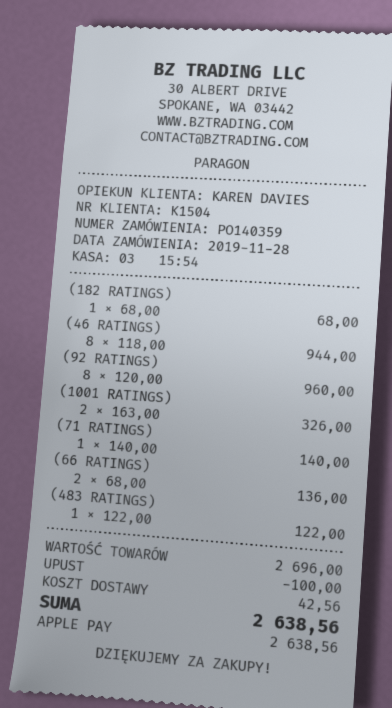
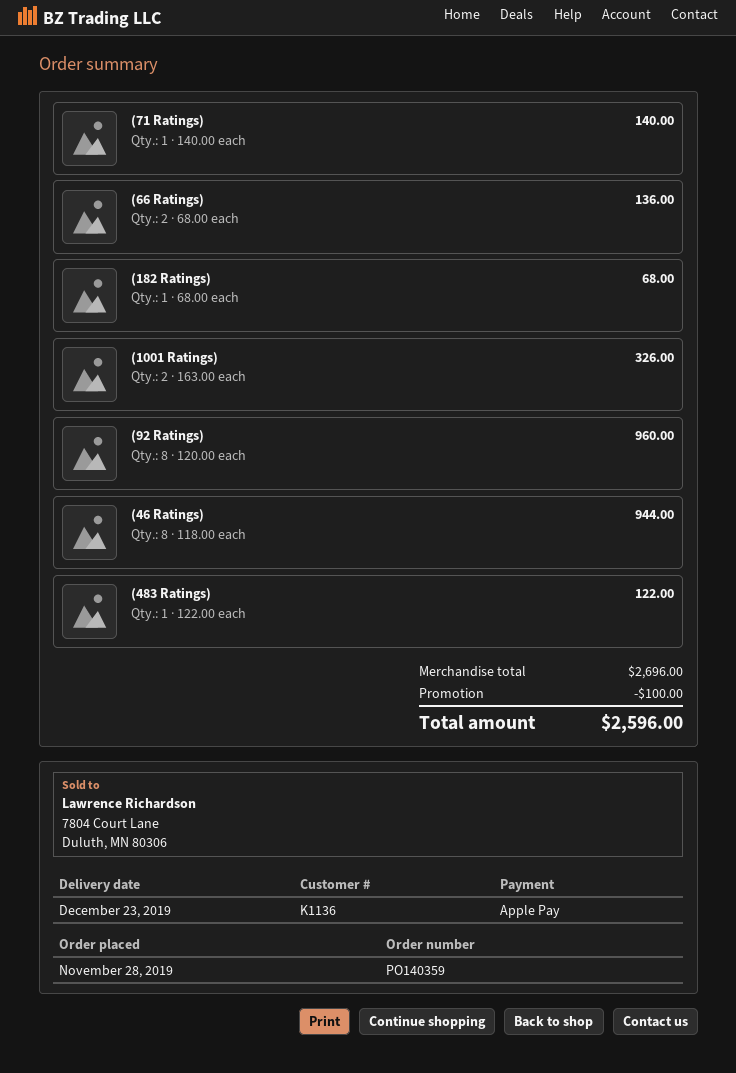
customer number: K1504 -> K1136
shipping: 42.56 -> none
total: 2638.56 -> 2596.00

